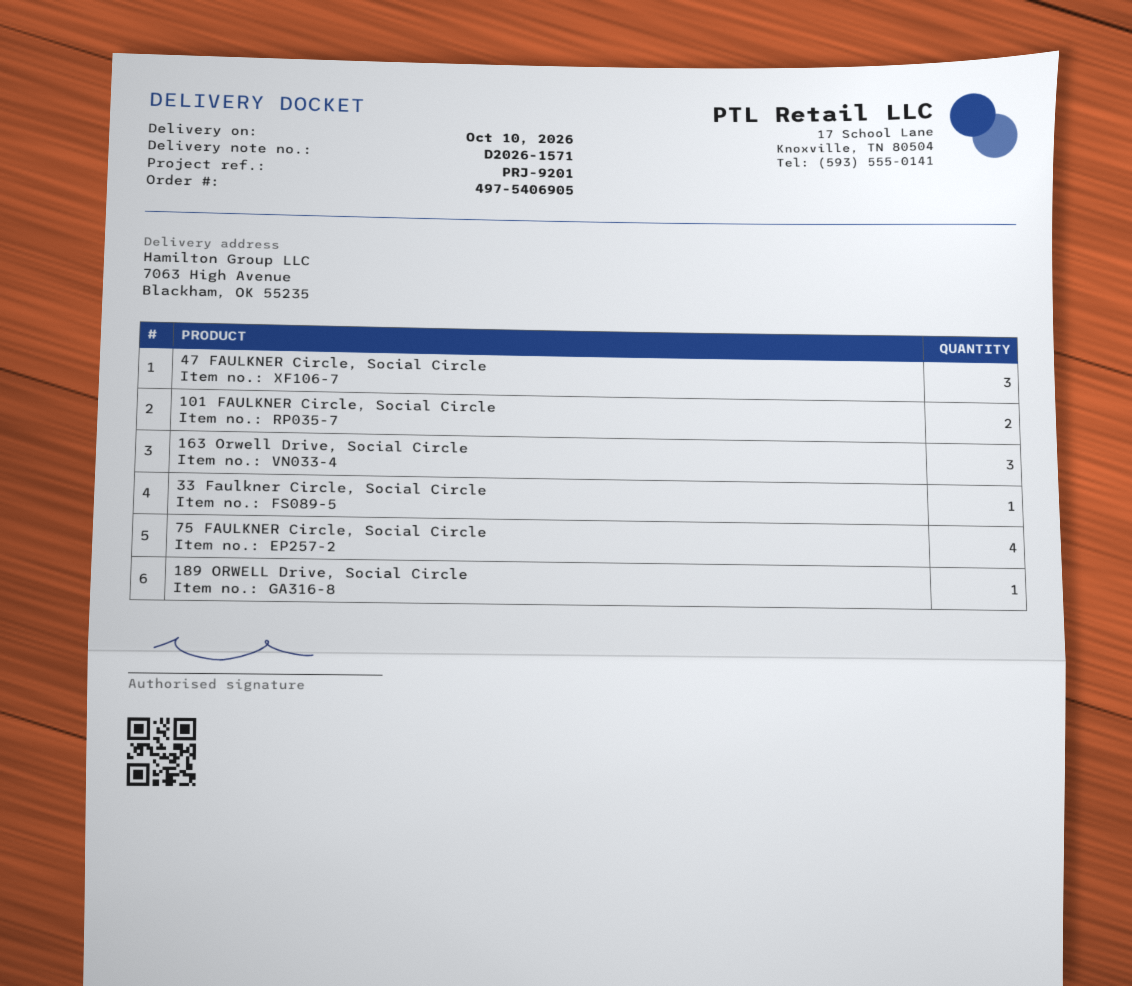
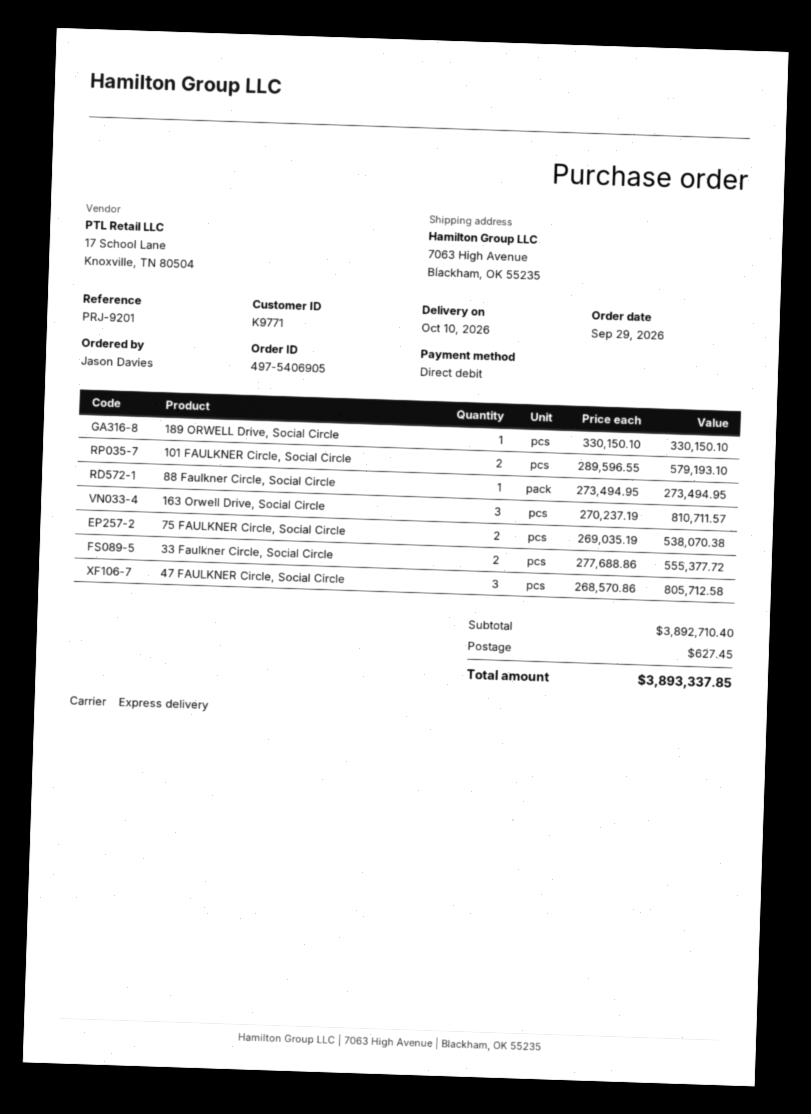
33 Faulkner Circle, Social Circle: 1 -> 2
75 FAULKNER Circle, Social Circle: 4 -> 2
88 Faulkner Circle, Social Circle: none -> 1

